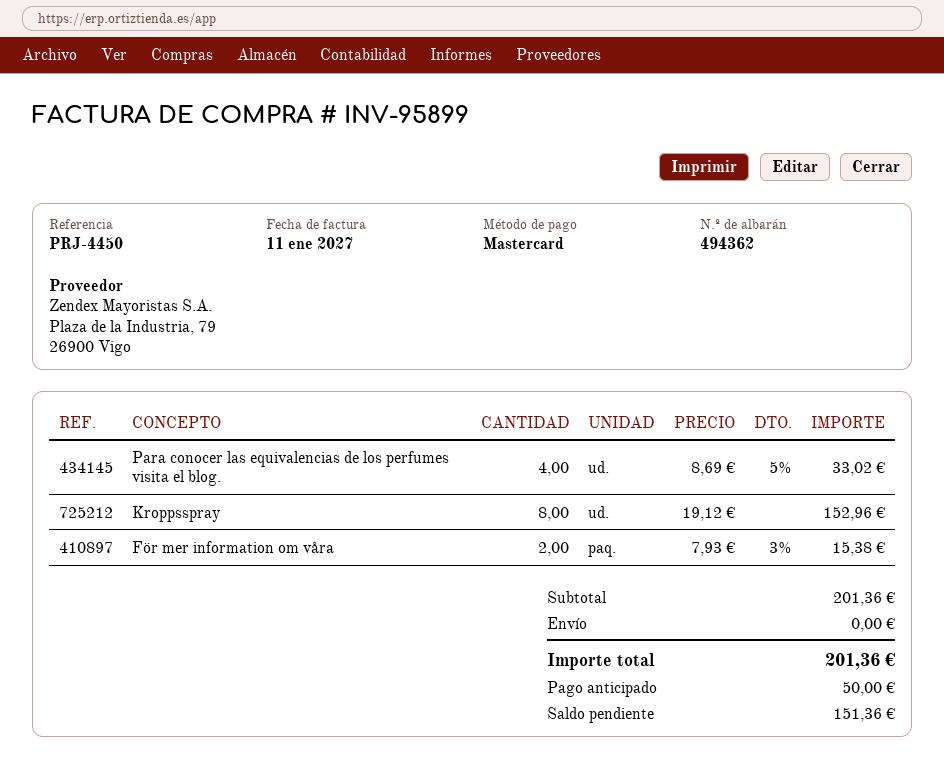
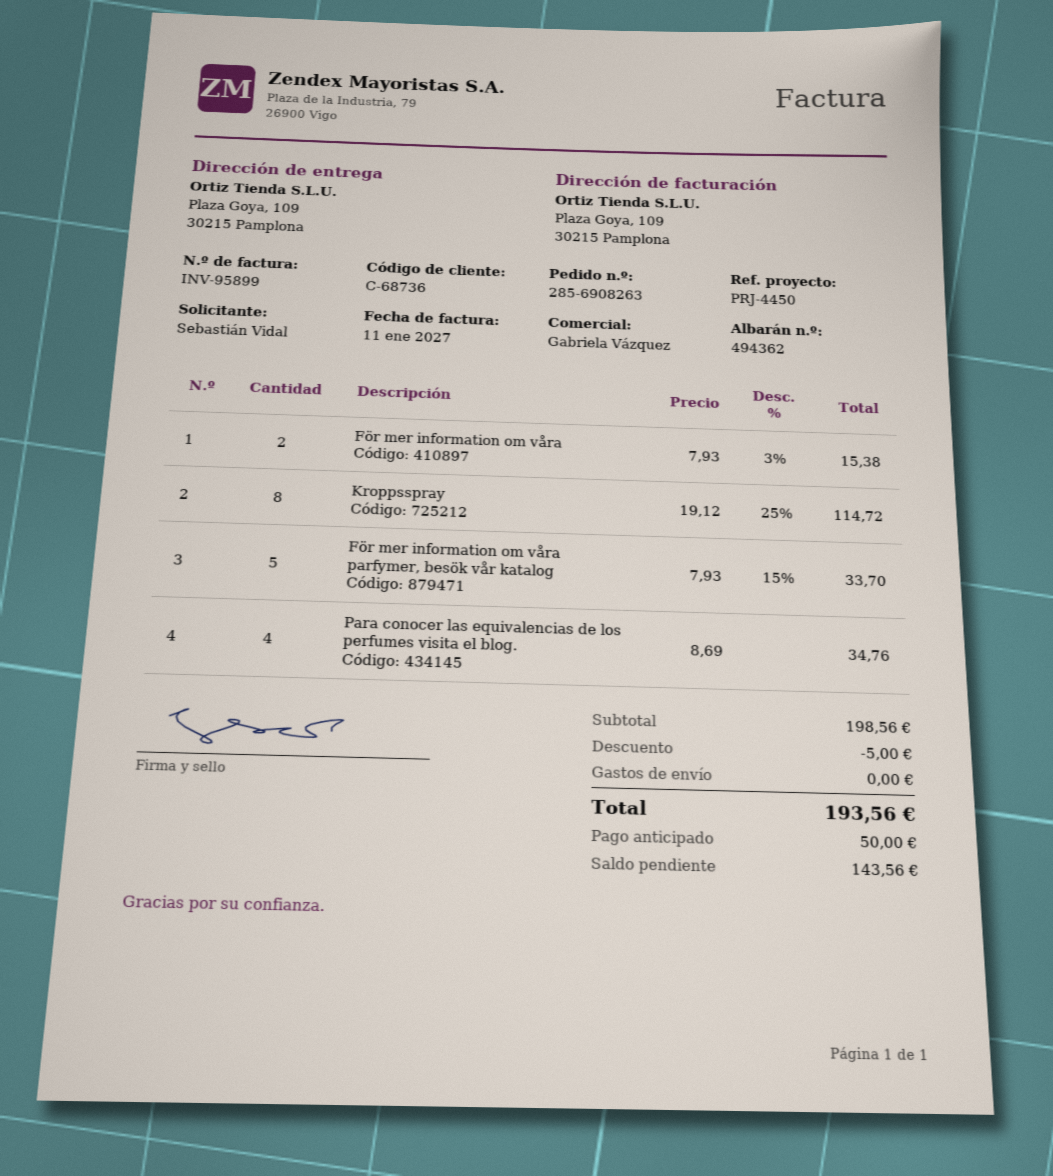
Para conocer las equivalencias de los perfumes visita el blog.: 4 x 8.69 - 5% = 33.02 -> 4 x 8.69 = 34.76
Kroppsspray: 8 x 19.12 = 152.96 -> 8 x 19.12 - 25% = 114.72
För mer information om våra parfymer, besök vår katalog: none -> 5 x 7.93 - 15% = 33.70
subtotal: 201.36 -> 198.56
discount: none -> 5.00
total: 201.36 -> 193.56
balance: 151.36 -> 143.56

